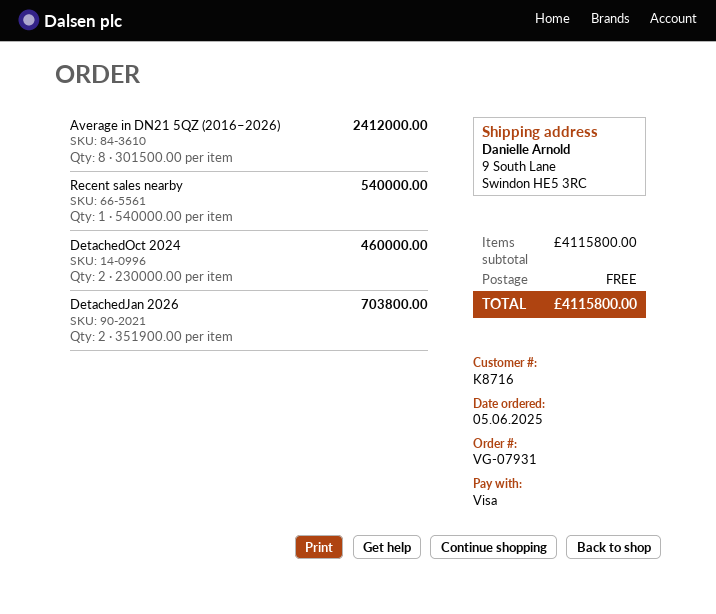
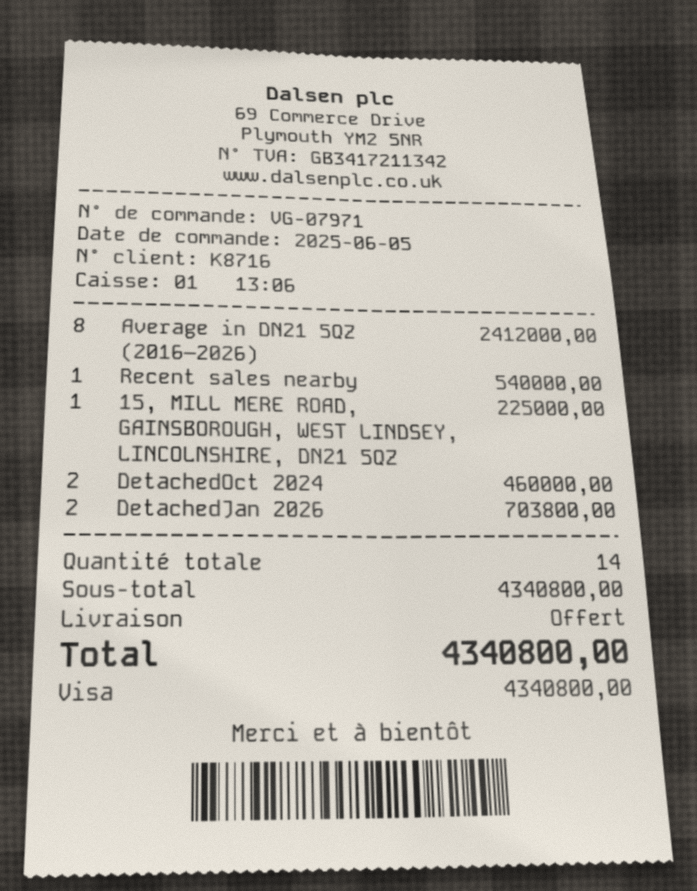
order number: VG-07931 -> VG-07971
15, MILL MERE ROAD, GAINSBOROUGH, WEST LINDSEY, LINCOLNSHIRE, DN21 5QZ: none -> 1 for 225000.00
subtotal: 4115800.00 -> 4340800.00
total: 4115800.00 -> 4340800.00

